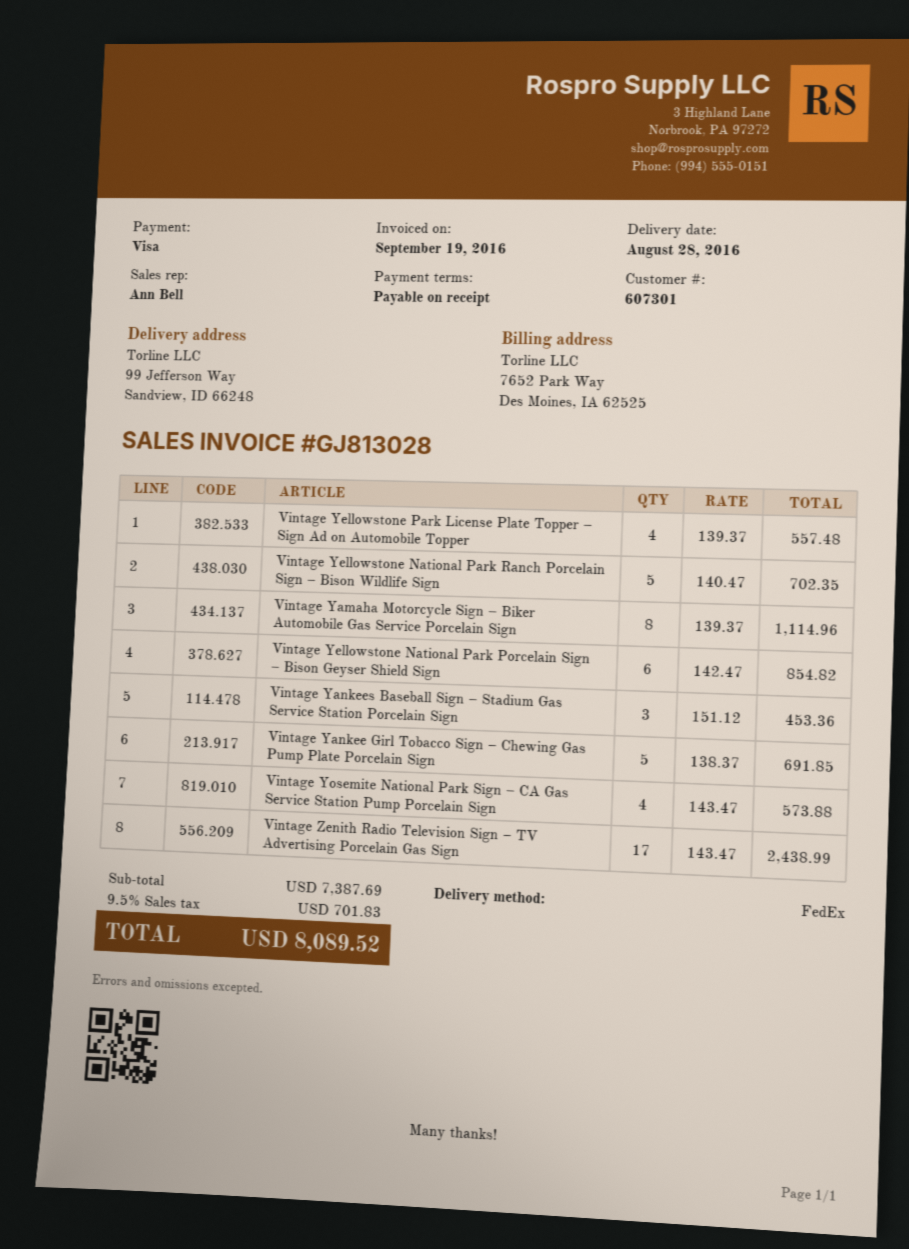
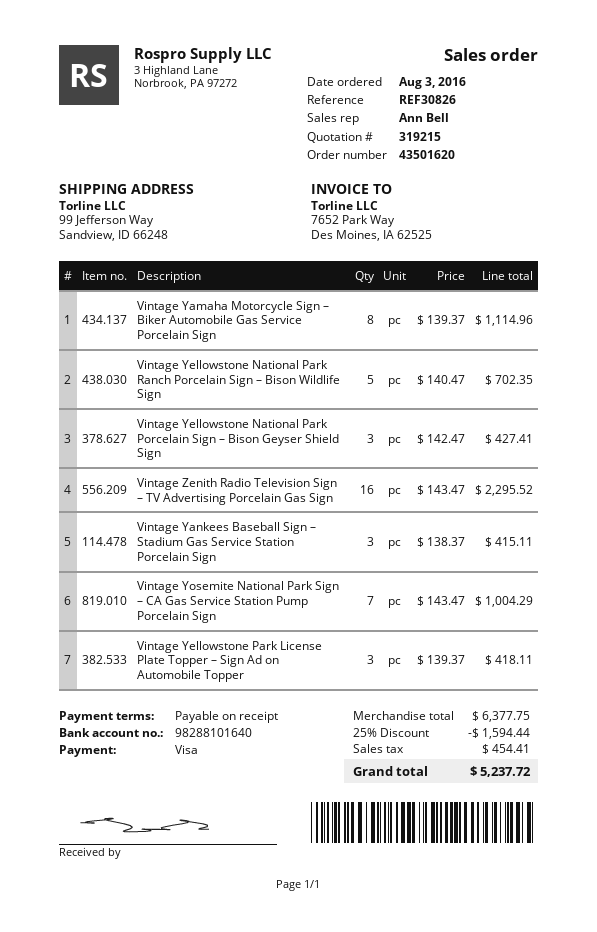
Vintage Yellowstone Park License Plate Topper – Sign Ad on Automobile Topper: 4 x 139.37 = 557.48 -> 3 x 139.37 = 418.11
Vintage Yellowstone National Park Porcelain Sign – Bison Geyser Shield Sign: 6 x 142.47 = 854.82 -> 3 x 142.47 = 427.41
Vintage Yankees Baseball Sign – Stadium Gas Service Station Porcelain Sign: 3 x 151.12 = 453.36 -> 3 x 138.37 = 415.11
Vintage Yankee Girl Tobacco Sign – Chewing Gas Pump Plate Porcelain Sign: 5 x 138.37 = 691.85 -> none
Vintage Yosemite National Park Sign – CA Gas Service Station Pump Porcelain Sign: 4 x 143.47 = 573.88 -> 7 x 143.47 = 1004.29
Vintage Zenith Radio Television Sign – TV Advertising Porcelain Gas Sign: 17 x 143.47 = 2438.99 -> 16 x 143.47 = 2295.52
subtotal: 7387.69 -> 6377.75
discount: none -> 25% = 1594.44
tax: 701.83 -> 454.41
total: 8089.52 -> 5237.72

